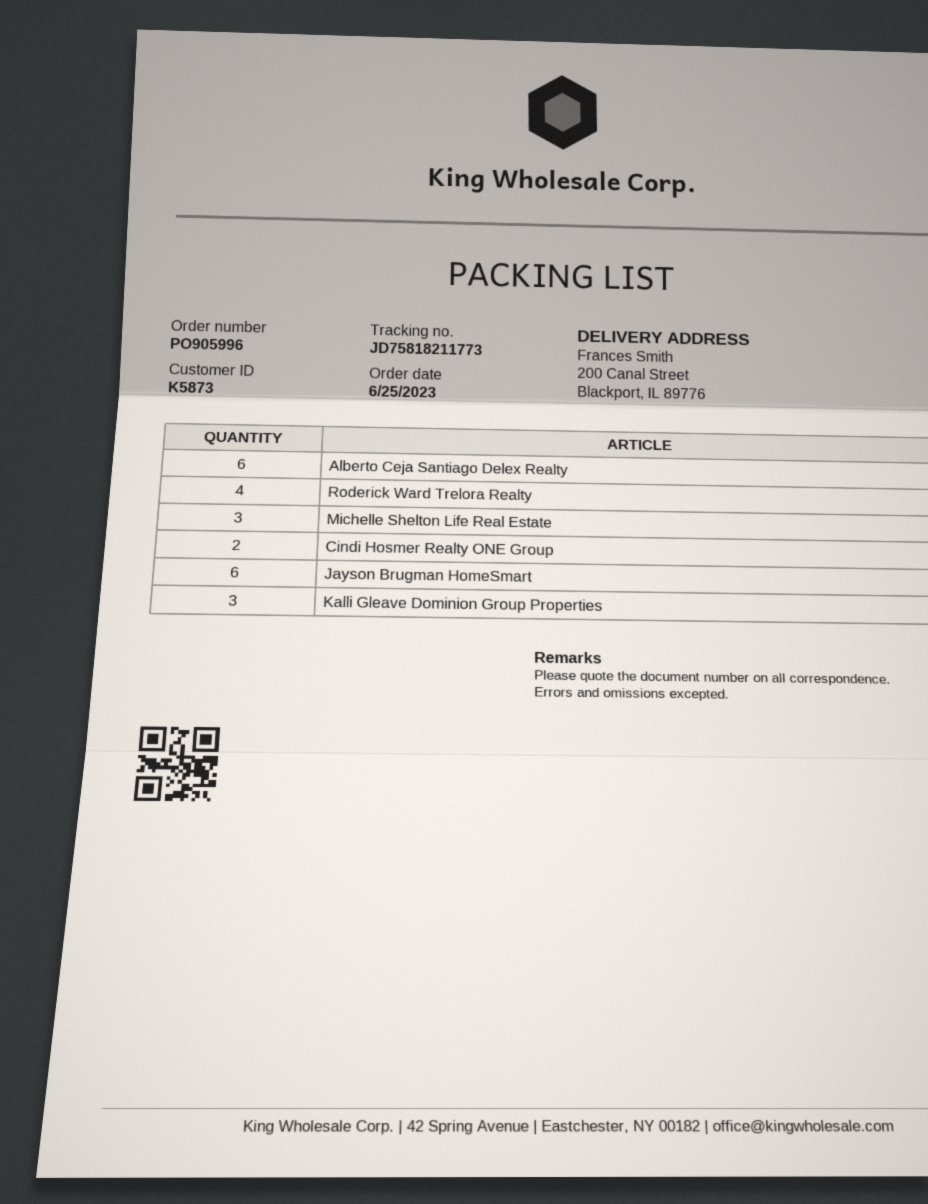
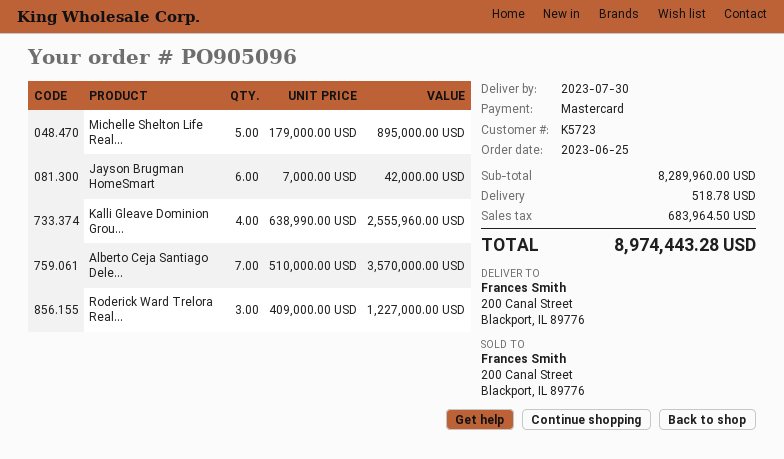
order number: PO905996 -> PO905096
customer number: K5873 -> K5723
Alberto Ceja Santiago Delex Realty: 6 -> 7
Roderick Ward Trelora Realty: 4 -> 3
Michelle Shelton Life Real Estate: 3 -> 5
Cindi Hosmer Realty ONE Group: 2 -> none
Kalli Gleave Dominion Group Properties: 3 -> 4

